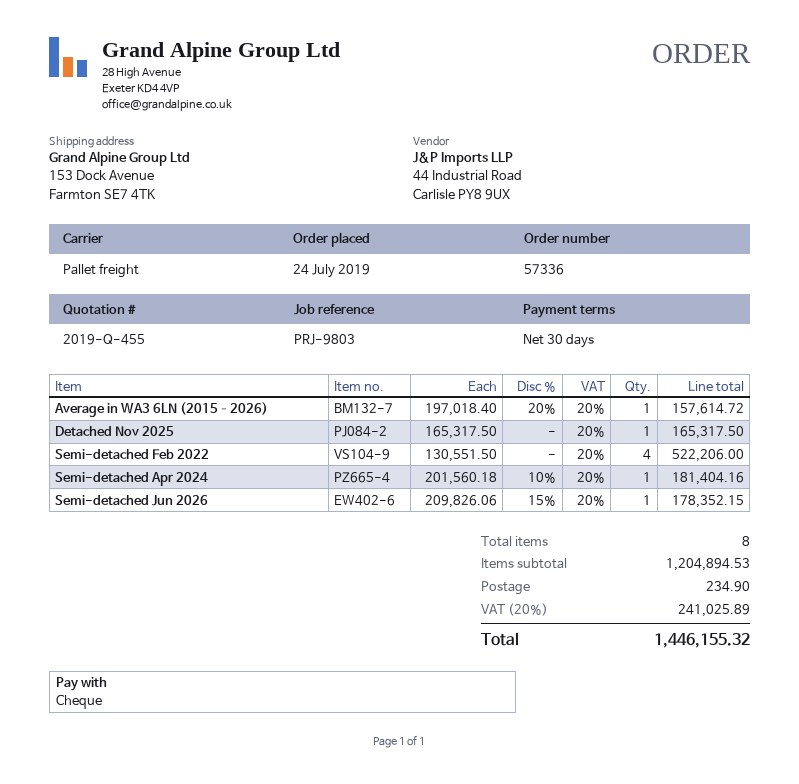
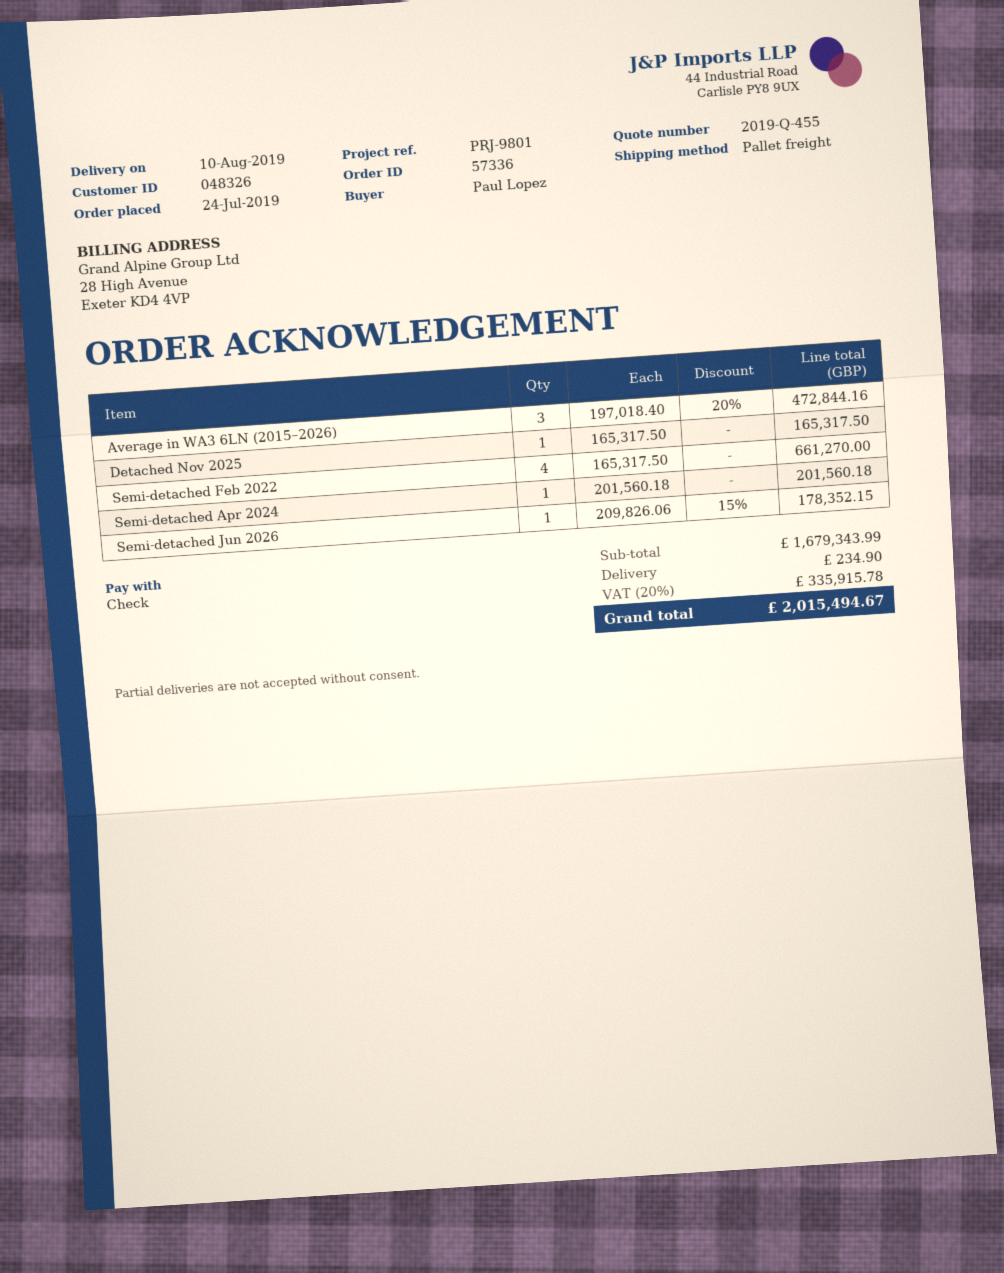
reference: PRJ-9803 -> PRJ-9801
Average in WA3 6LN (2015–2026): 1 x 197018.40 - 20% = 157614.72 -> 3 x 197018.40 - 20% = 472844.16
Semi-detached Feb 2022: 4 x 130551.50 = 522206.00 -> 4 x 165317.50 = 661270.00
Semi-detached Apr 2024: 1 x 201560.18 - 10% = 181404.16 -> 1 x 201560.18 = 201560.18
subtotal: 1204894.53 -> 1679343.99
tax: 20% = 241025.89 -> 20% = 335915.78
total: 1446155.32 -> 2015494.67

